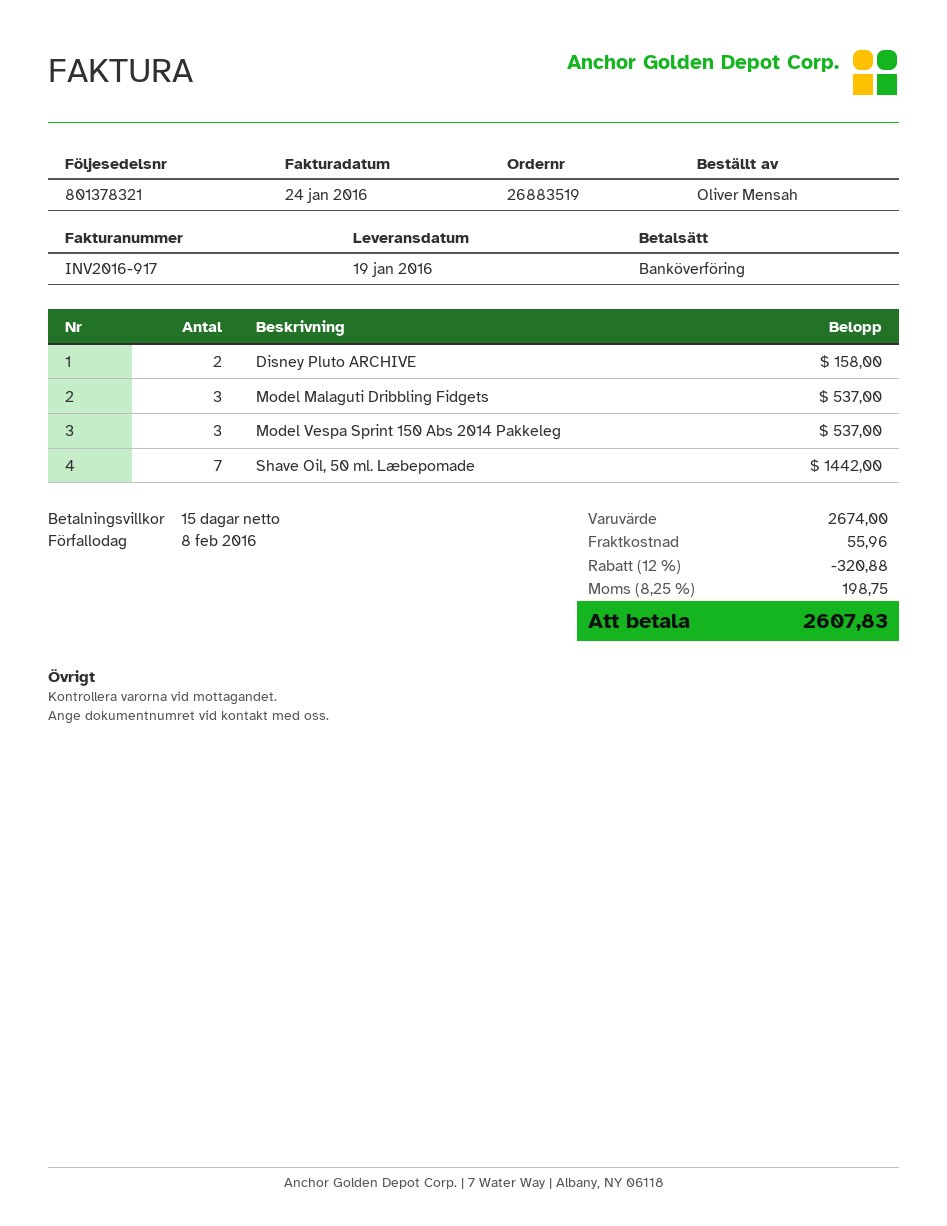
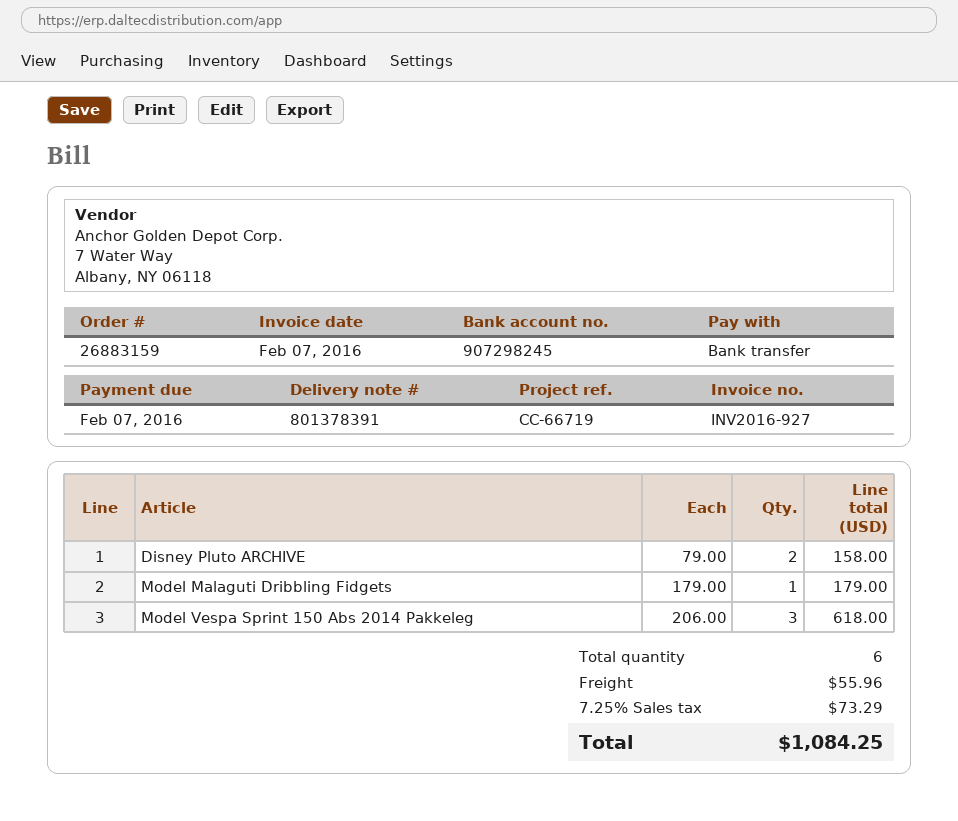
order number: 26883519 -> 26883159
delivery note number: 801378321 -> 801378391
invoice number: INV2016-917 -> INV2016-927
invoice date: 2016-01-24 -> 2016-02-07
due date: 2016-02-08 -> 2016-02-07
Model Malaguti Dribbling Fidgets: 3 for 537.00 -> 1 for 179.00
Model Vespa Sprint 150 Abs 2014 Pakkeleg: 3 for 537.00 -> 3 for 618.00
Shave Oil, 50 ml. Læbepomade: 7 for 1442.00 -> none
discount: 12% = 320.88 -> none
tax: 8.25% = 198.75 -> 7.25% = 73.29
total: 2607.83 -> 1084.25

